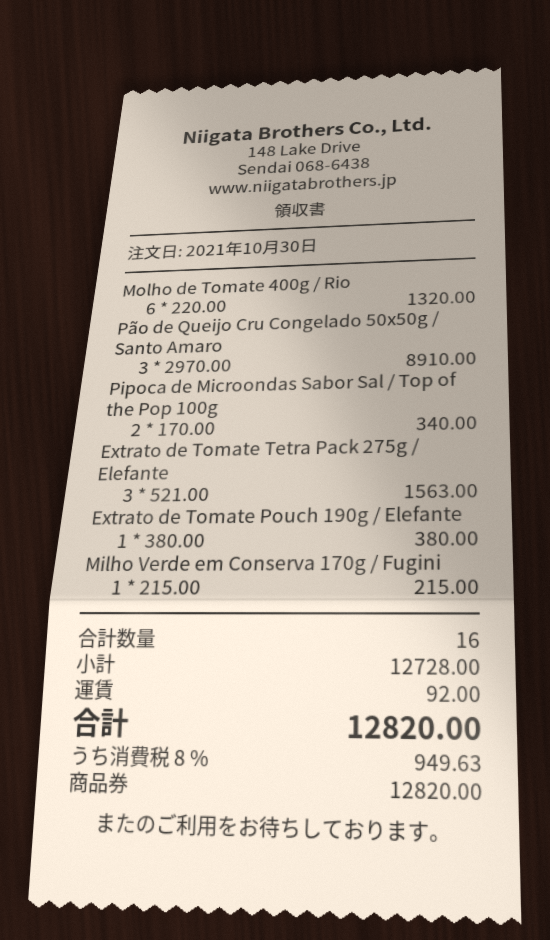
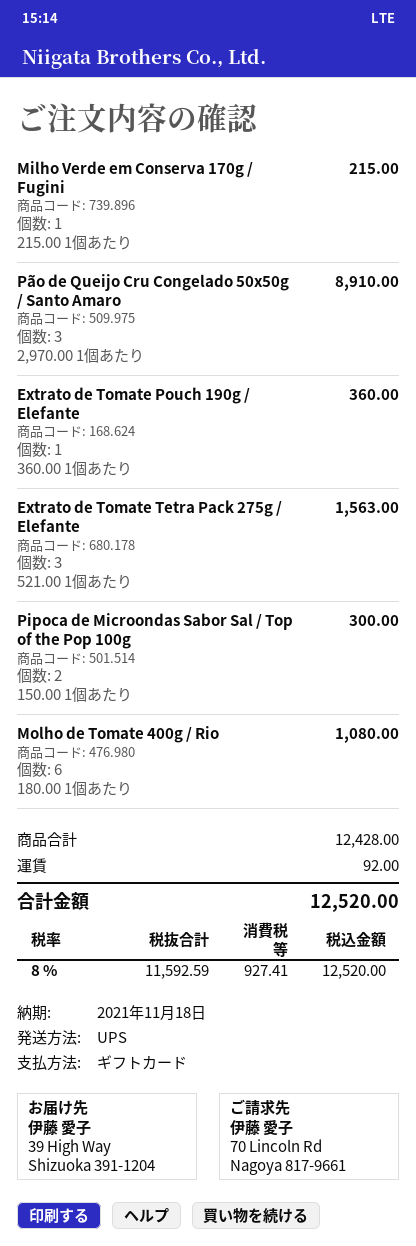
Molho de Tomate 400g / Rio: 6 x 220.00 = 1320.00 -> 6 x 180.00 = 1080.00
Pipoca de Microondas Sabor Sal / Top of the Pop 100g: 2 x 170.00 = 340.00 -> 2 x 150.00 = 300.00
Extrato de Tomate Pouch 190g / Elefante: 1 x 380.00 = 380.00 -> 1 x 360.00 = 360.00
subtotal: 12728.00 -> 12428.00
tax: 8% = 949.63 -> 8% = 927.41
total: 12820.00 -> 12520.00

